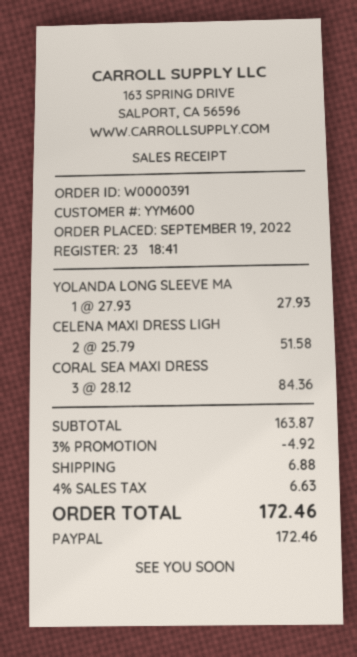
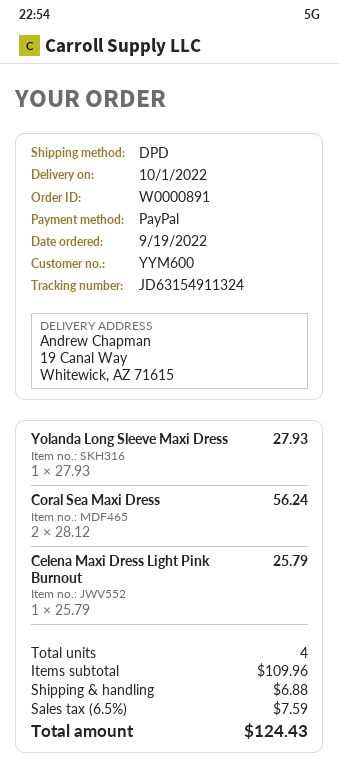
order number: W0000391 -> W0000891
CELENA MAXI DRESS LIGH: 2 x 25.79 = 51.58 -> 1 x 25.79 = 25.79
CORAL SEA MAXI DRESS: 3 x 28.12 = 84.36 -> 2 x 28.12 = 56.24
subtotal: 163.87 -> 109.96
discount: 3% = 4.92 -> none
tax: 4% = 6.63 -> 6.5% = 7.59
total: 172.46 -> 124.43

